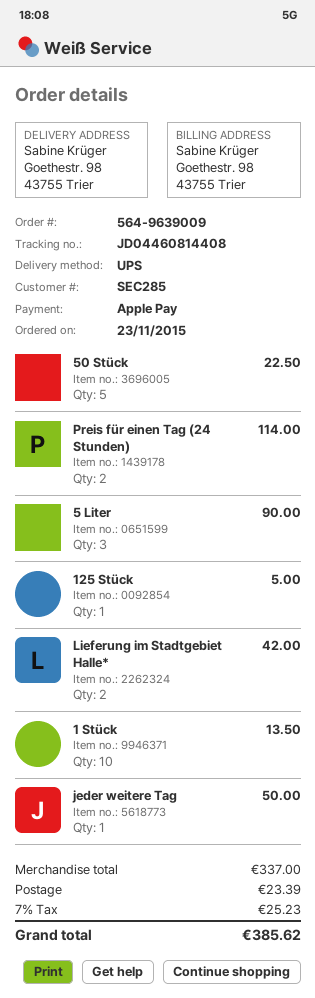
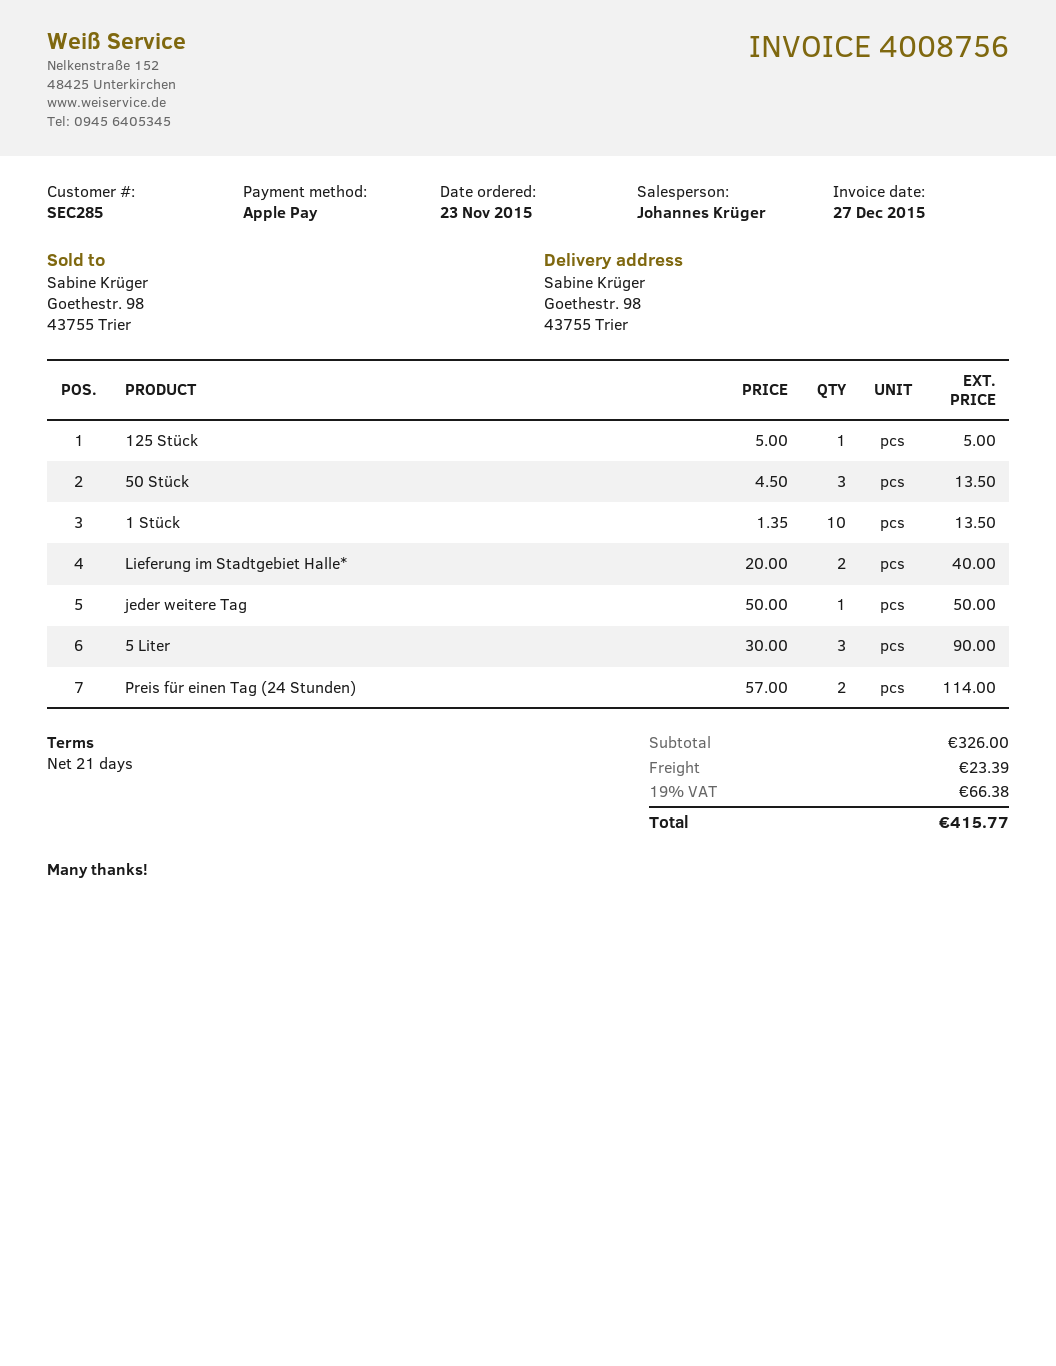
50 Stück: 5 for 22.50 -> 3 for 13.50
Lieferung im Stadtgebiet Halle*: 2 for 42.00 -> 2 for 40.00
subtotal: 337.00 -> 326.00
tax: 7% = 25.23 -> 19% = 66.38
total: 385.62 -> 415.77

